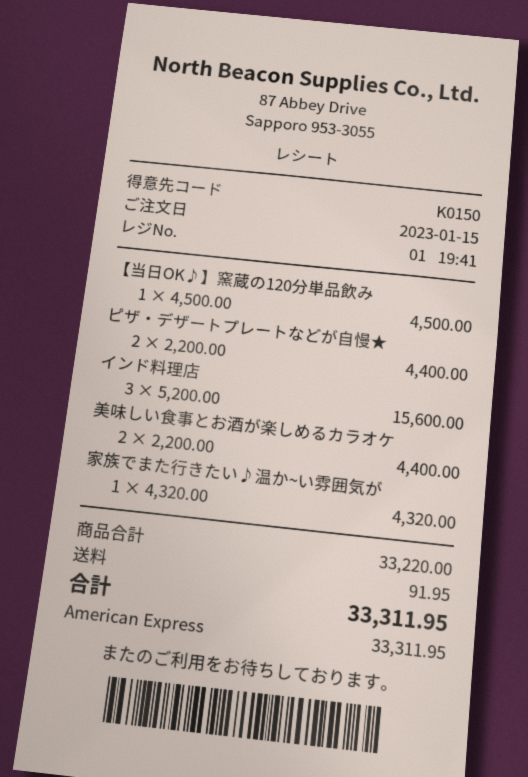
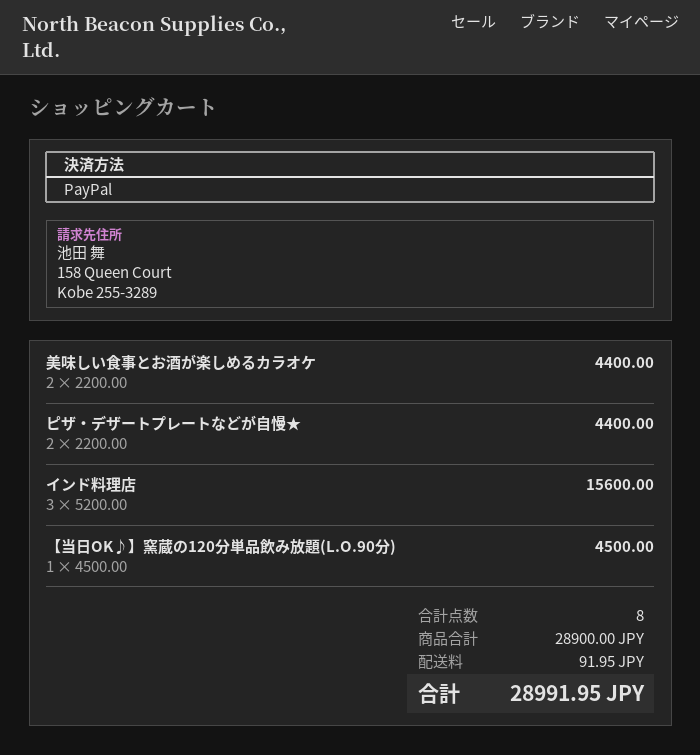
payment method: American Express -> PayPal
家族でまた行きたい♪温か~い雰囲気が: 1 x 4320.00 = 4320.00 -> none
subtotal: 33220.00 -> 28900.00
total: 33311.95 -> 28991.95

